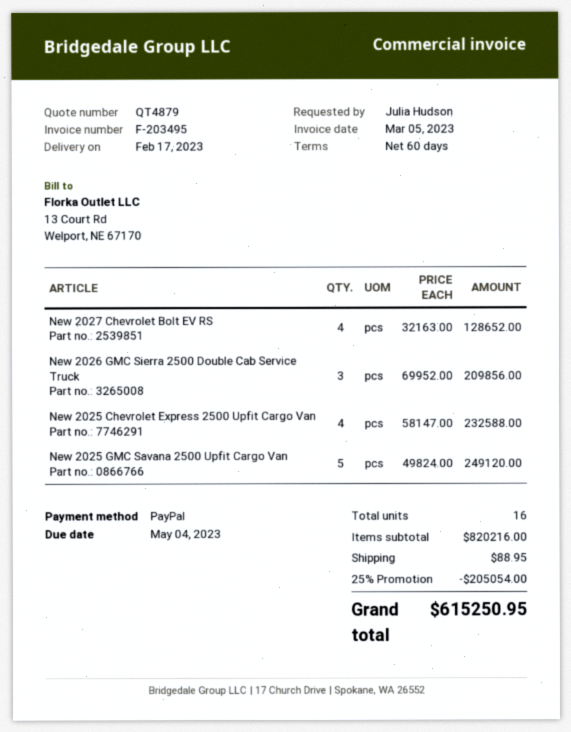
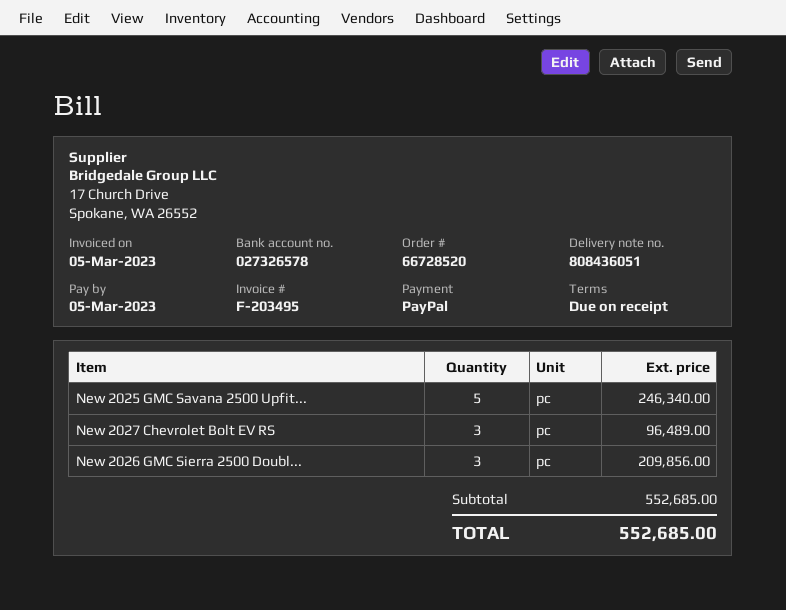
payment terms: 60 days -> on receipt
due date: 2023-05-04 -> 2023-03-05
New 2027 Chevrolet Bolt EV RS: 4 for 128652.00 -> 3 for 96489.00
New 2025 Chevrolet Express 2500 Upfit Cargo Van: 4 for 232588.00 -> none
New 2025 GMC Savana 2500 Upfit Cargo Van: 5 for 249120.00 -> 5 for 246340.00
subtotal: 820216.00 -> 552685.00
discount: 25% = 205054.00 -> none
shipping: 88.95 -> none
total: 615250.95 -> 552685.00

